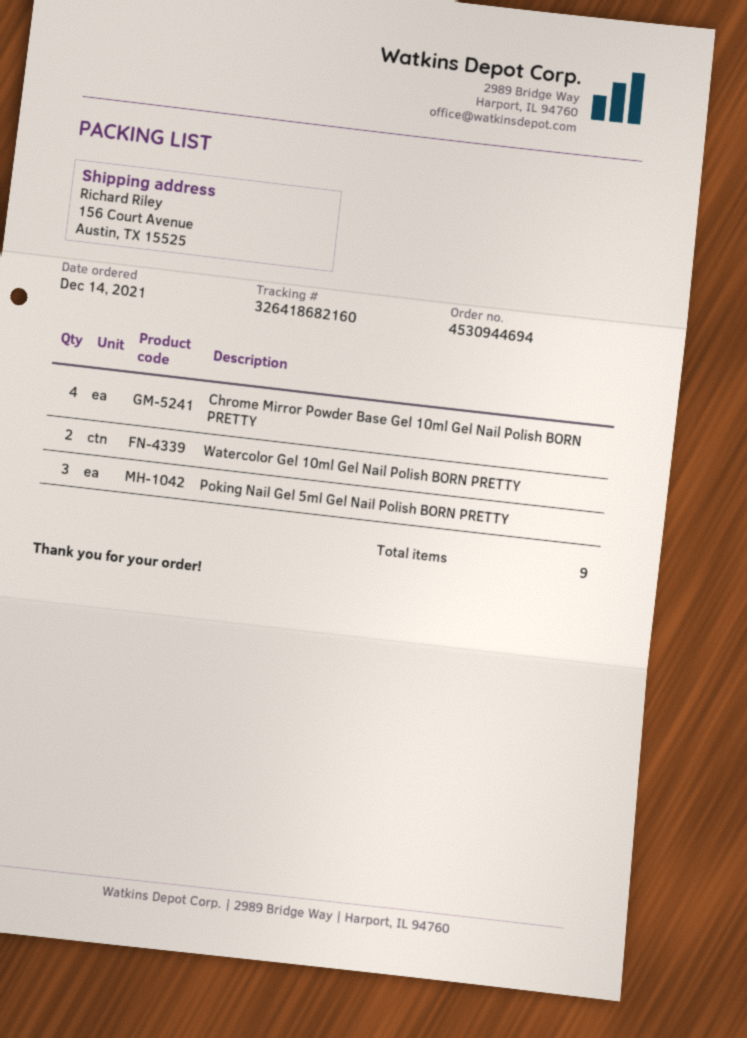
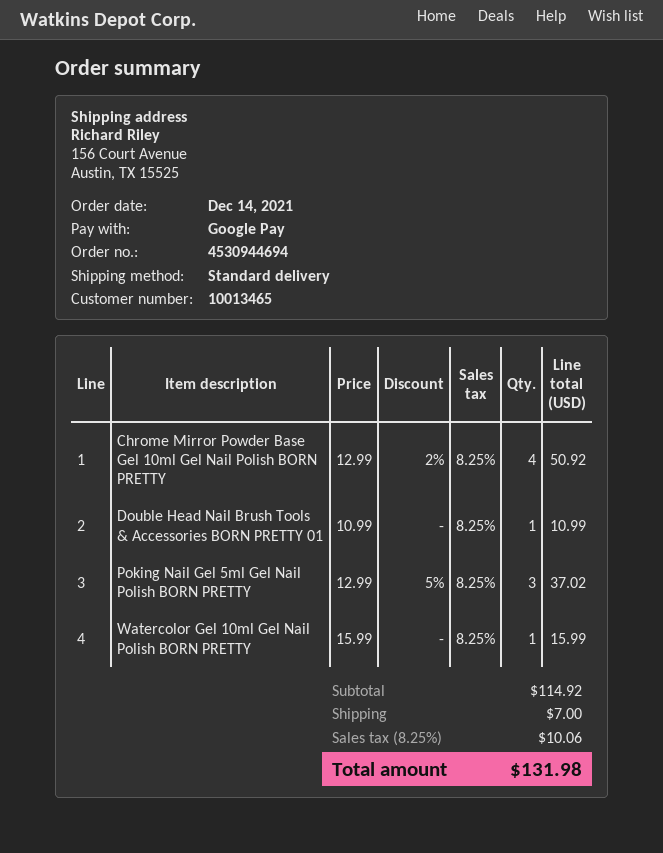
Watercolor Gel 10ml Gel Nail Polish BORN PRETTY: 2 -> 1
Double Head Nail Brush Tools & Accessories BORN PRETTY 01: none -> 1

